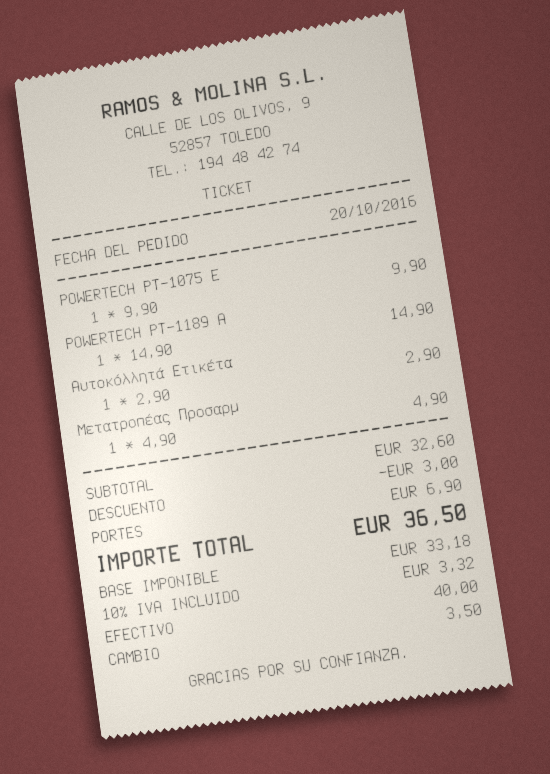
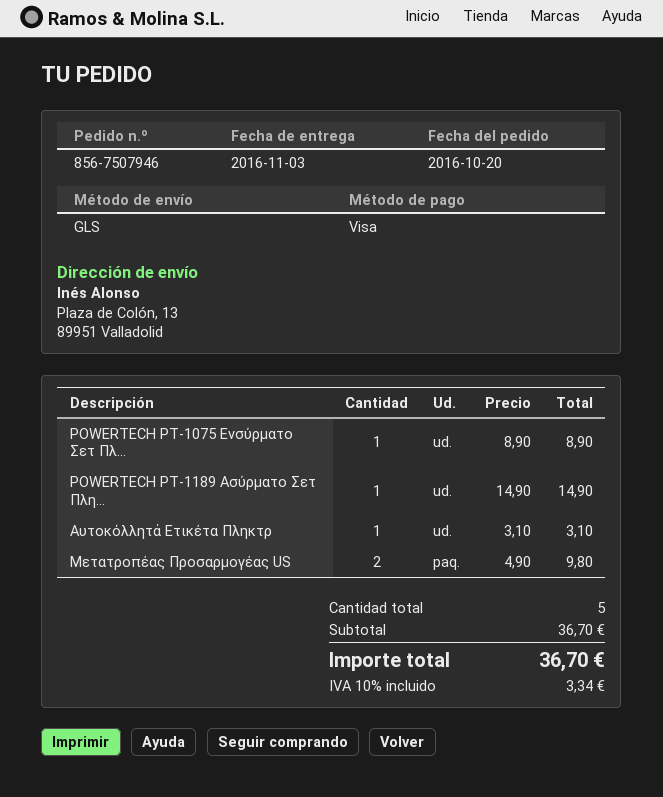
payment method: cash -> Visa
POWERTECH PT-1075 Ε: 1 x 9.90 = 9.90 -> 1 x 8.90 = 8.90
Αυτοκόλλητά Ετικέτα: 1 x 2.90 = 2.90 -> 1 x 3.10 = 3.10
Μετατροπέας Προσαρμ: 1 x 4.90 = 4.90 -> 2 x 4.90 = 9.80
subtotal: 32.60 -> 36.70
discount: 3.00 -> none
shipping: 6.90 -> none
tax: 10% = 3.32 -> 10% = 3.34
total: 36.50 -> 36.70

